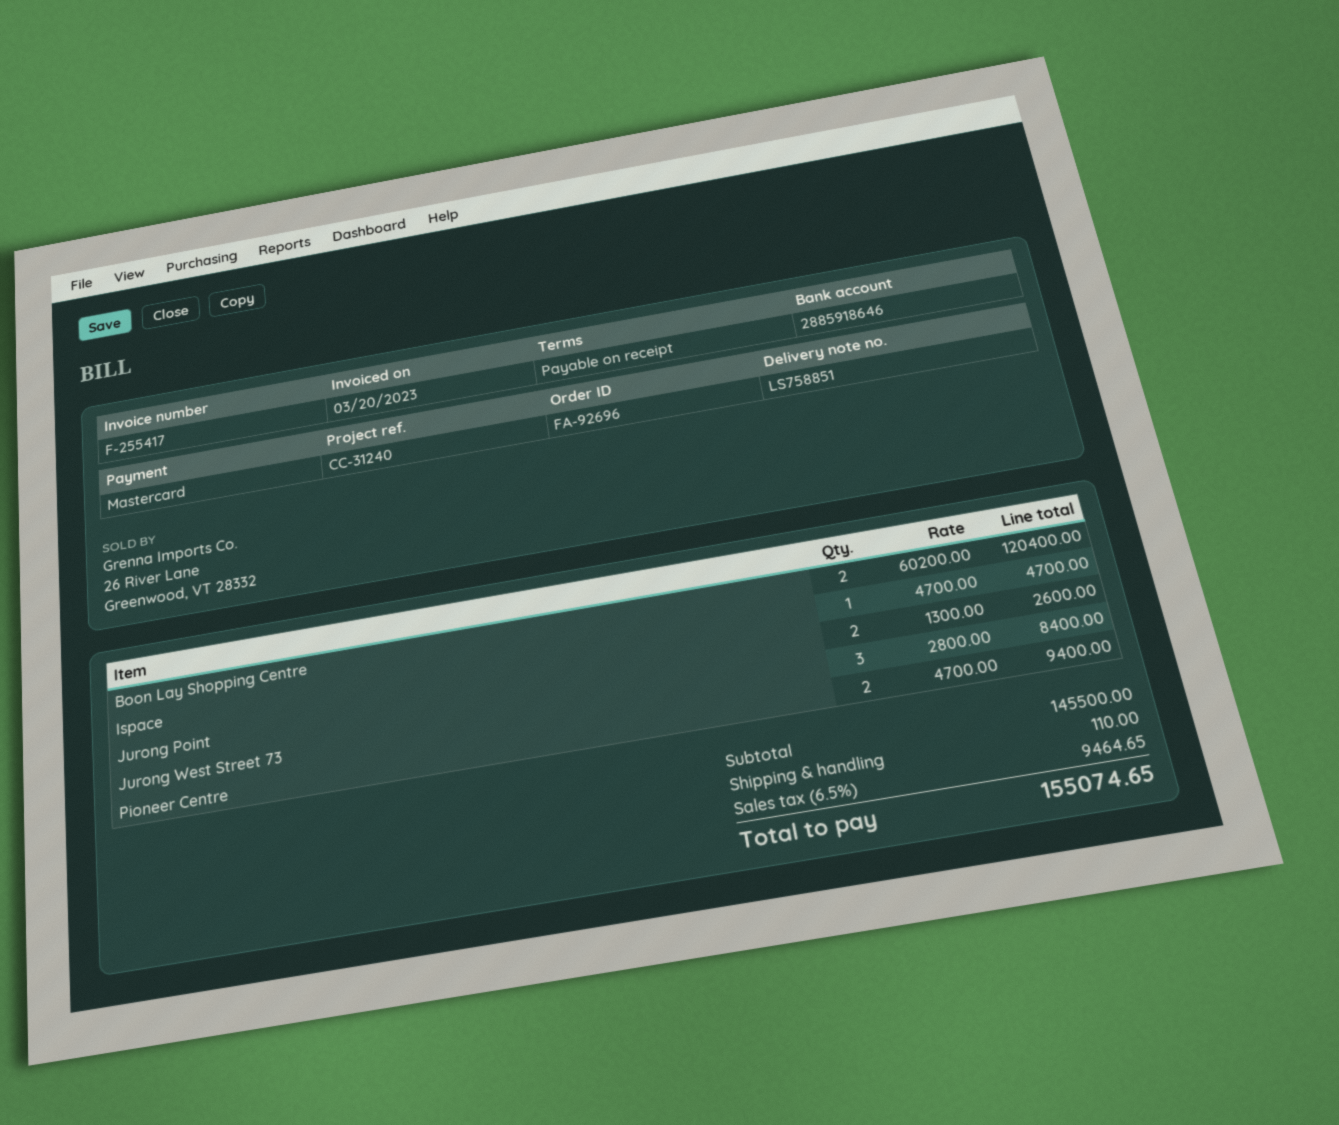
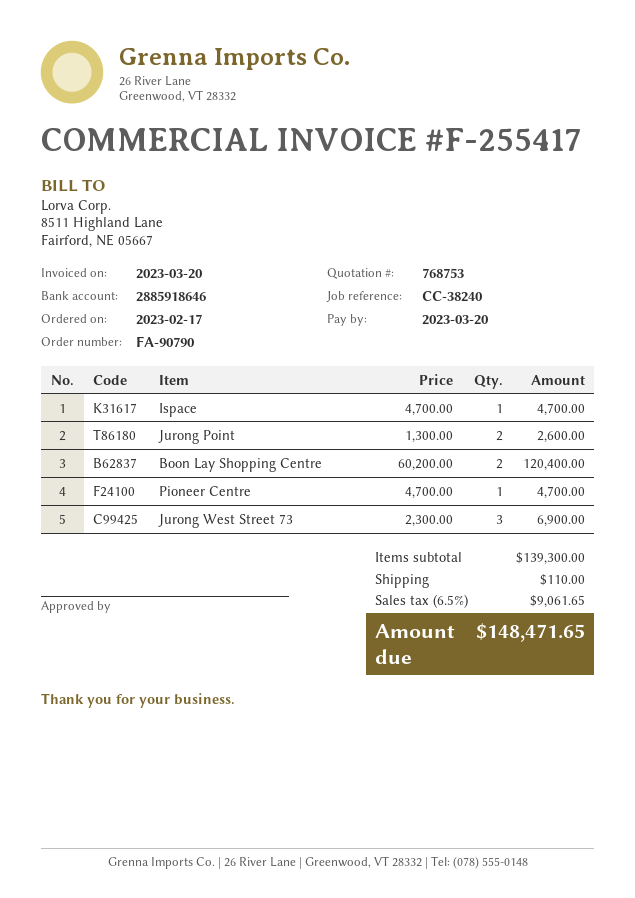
order number: FA-92696 -> FA-90790
reference: CC-31240 -> CC-38240
Jurong West Street 73: 3 x 2800.00 = 8400.00 -> 3 x 2300.00 = 6900.00
Pioneer Centre: 2 x 4700.00 = 9400.00 -> 1 x 4700.00 = 4700.00
subtotal: 145500.00 -> 139300.00
tax: 6.5% = 9464.65 -> 6.5% = 9061.65
total: 155074.65 -> 148471.65

